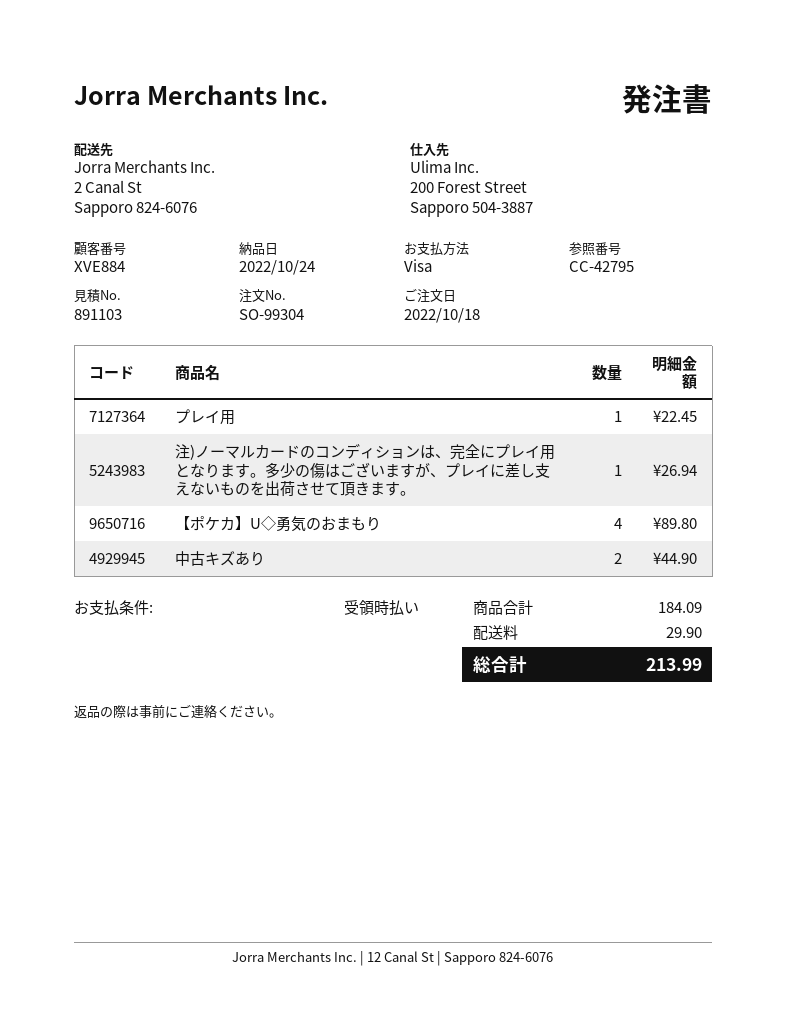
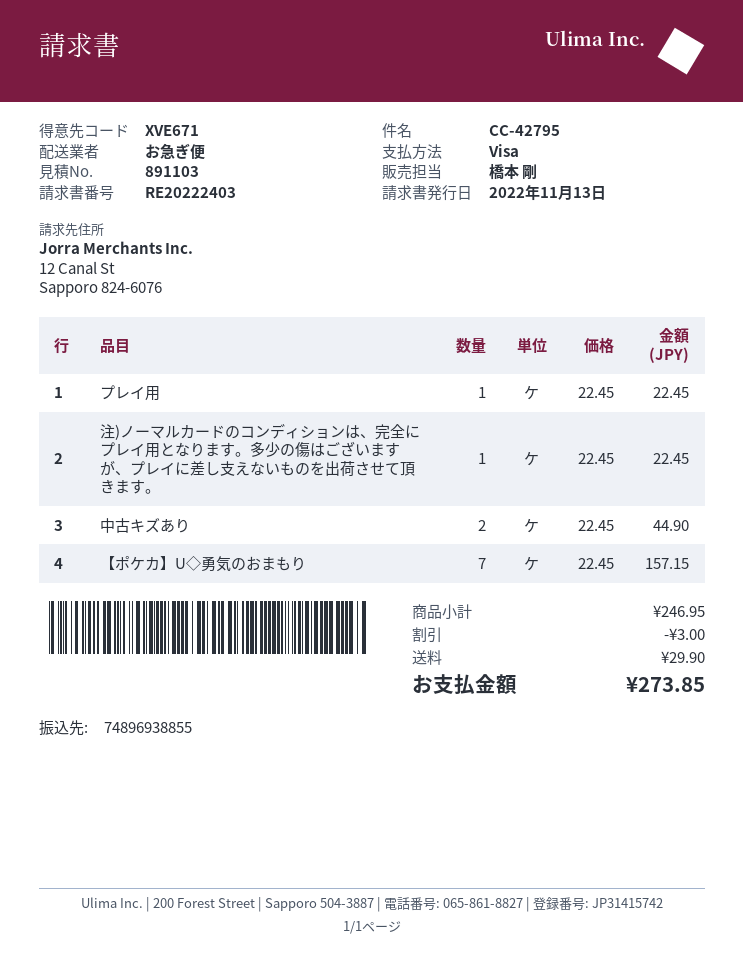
customer number: XVE884 -> XVE671
注)ノーマルカードのコンディションは、完全にプレイ用となります。多少の傷はございますが、プレイに差し支えないものを出荷させて頂きます。: 1 for 26.94 -> 1 for 22.45
【ポケカ】U◇勇気のおまもり: 4 for 89.80 -> 7 for 157.15
subtotal: 184.09 -> 246.95
discount: none -> 3.00
total: 213.99 -> 273.85

